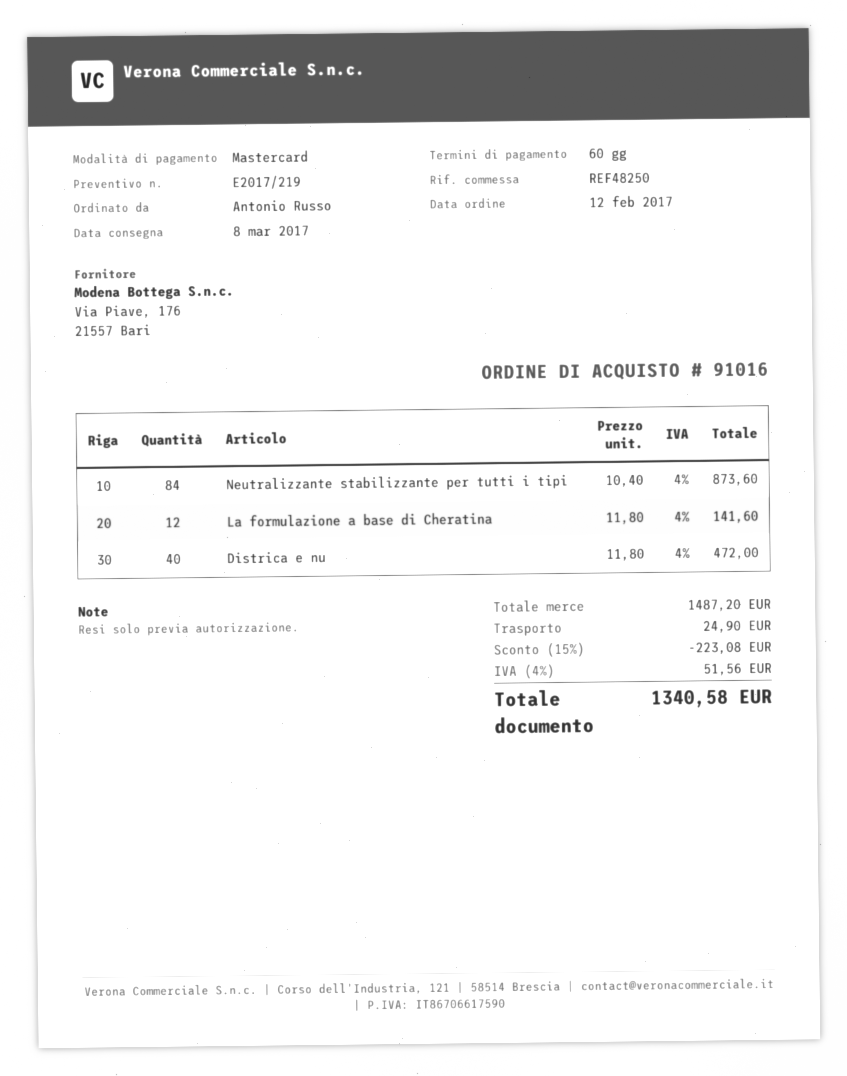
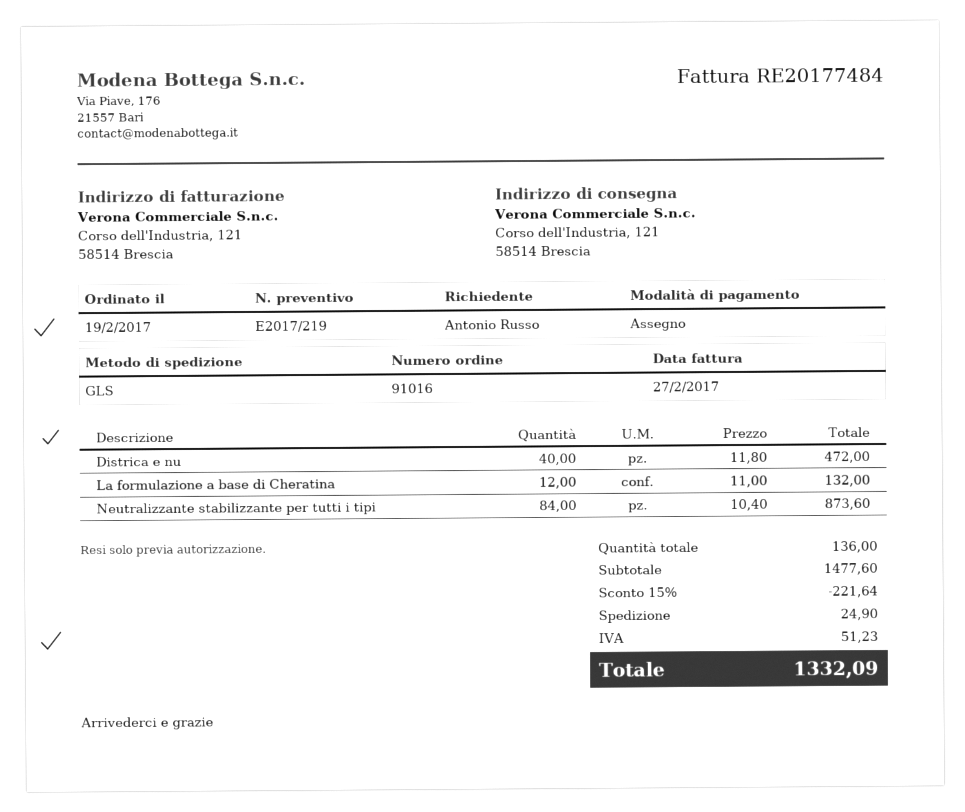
order date: 2017-02-12 -> 2017-02-19
payment method: Mastercard -> cheque
La formulazione a base di Cheratina: 12 x 11.80 = 141.60 -> 12 x 11.00 = 132.00
subtotal: 1487.20 -> 1477.60
discount: 15% = 223.08 -> 15% = 221.64
tax: 51.56 -> 51.23
total: 1340.58 -> 1332.09

